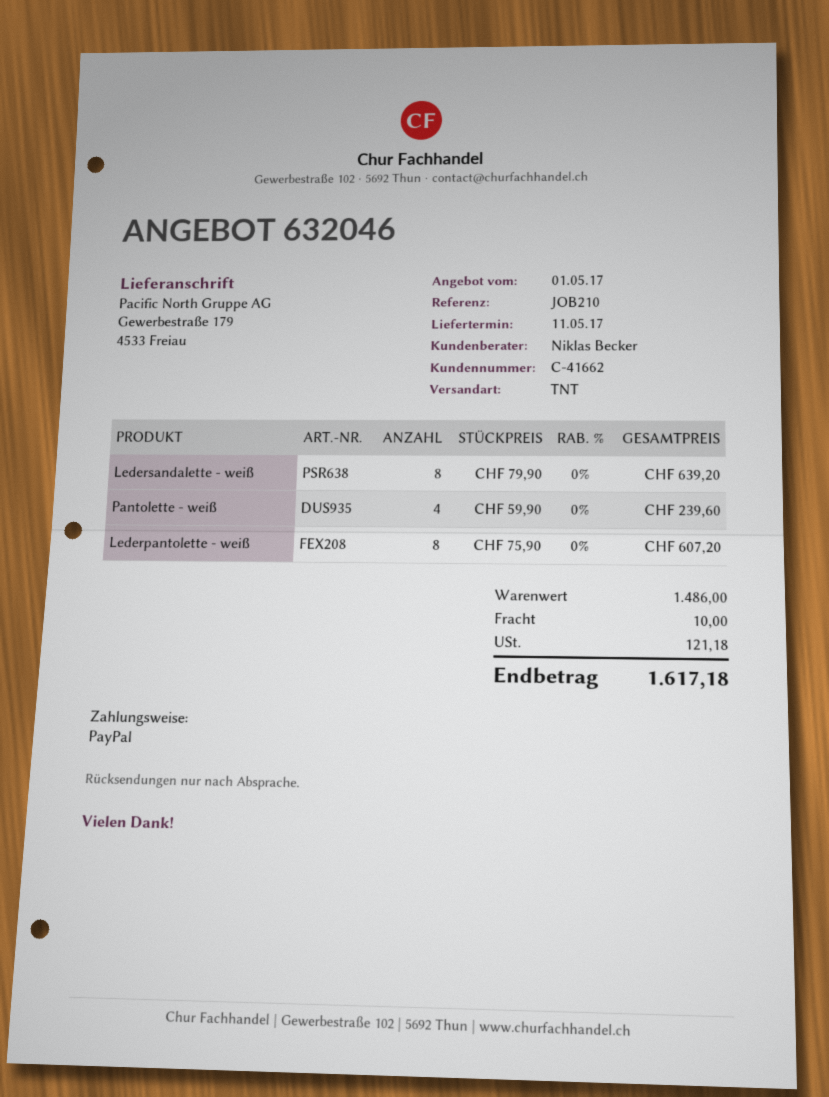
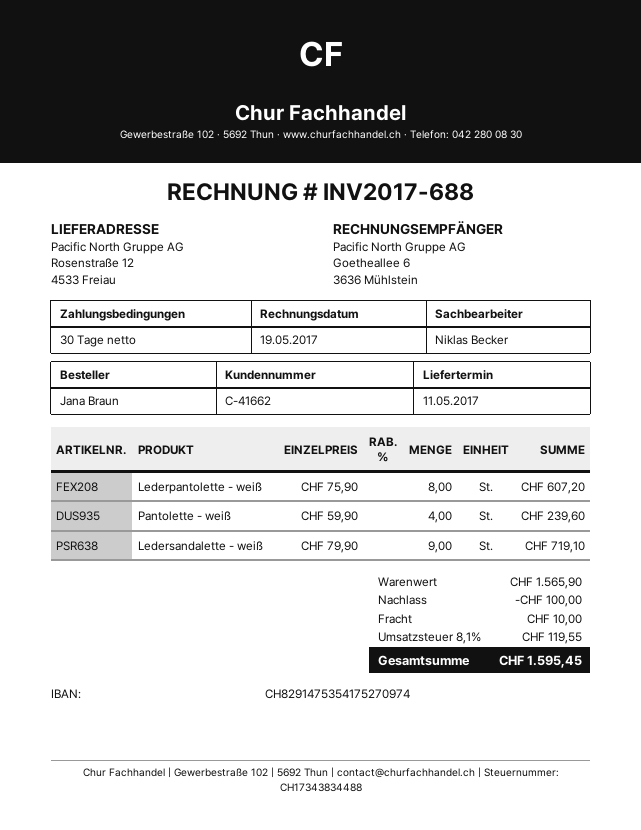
ship to: Gewerbestraße 179, 4533 Freiau -> Rosenstraße 12, 4533 Freiau
Ledersandalette - weiß: 8 x 79.90 = 639.20 -> 9 x 79.90 = 719.10
subtotal: 1486.00 -> 1565.90
discount: none -> 100.00
tax: 121.18 -> 119.55
total: 1617.18 -> 1595.45

